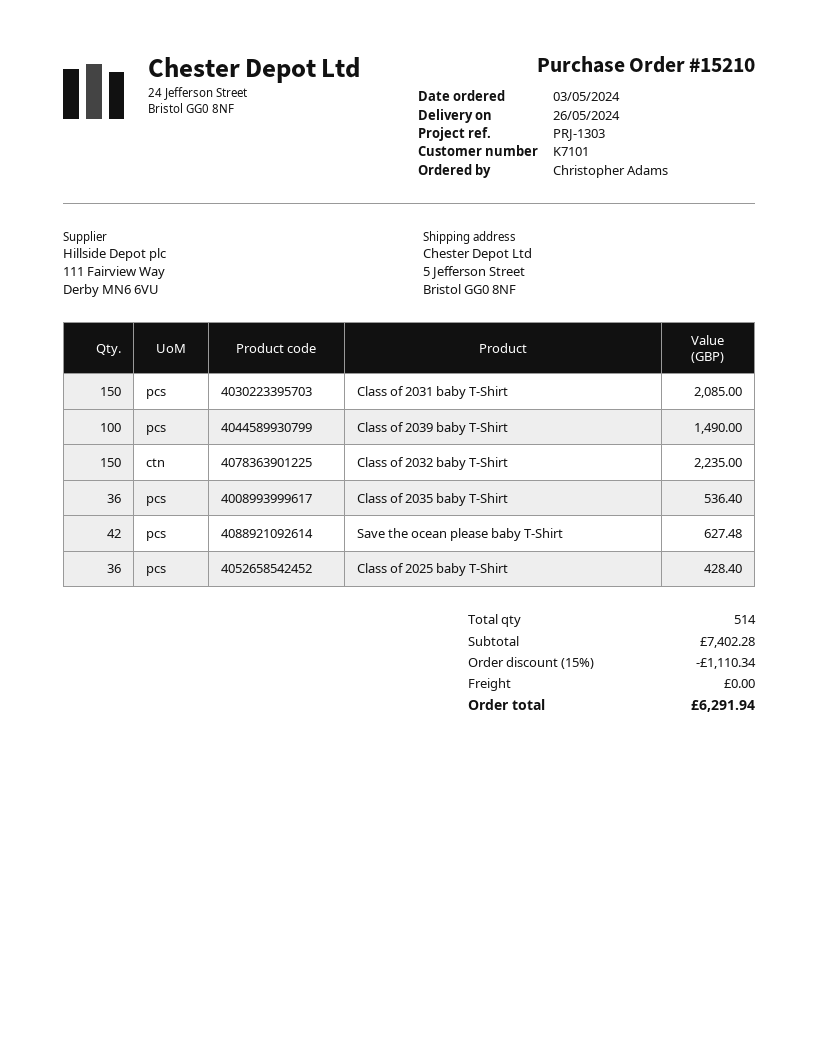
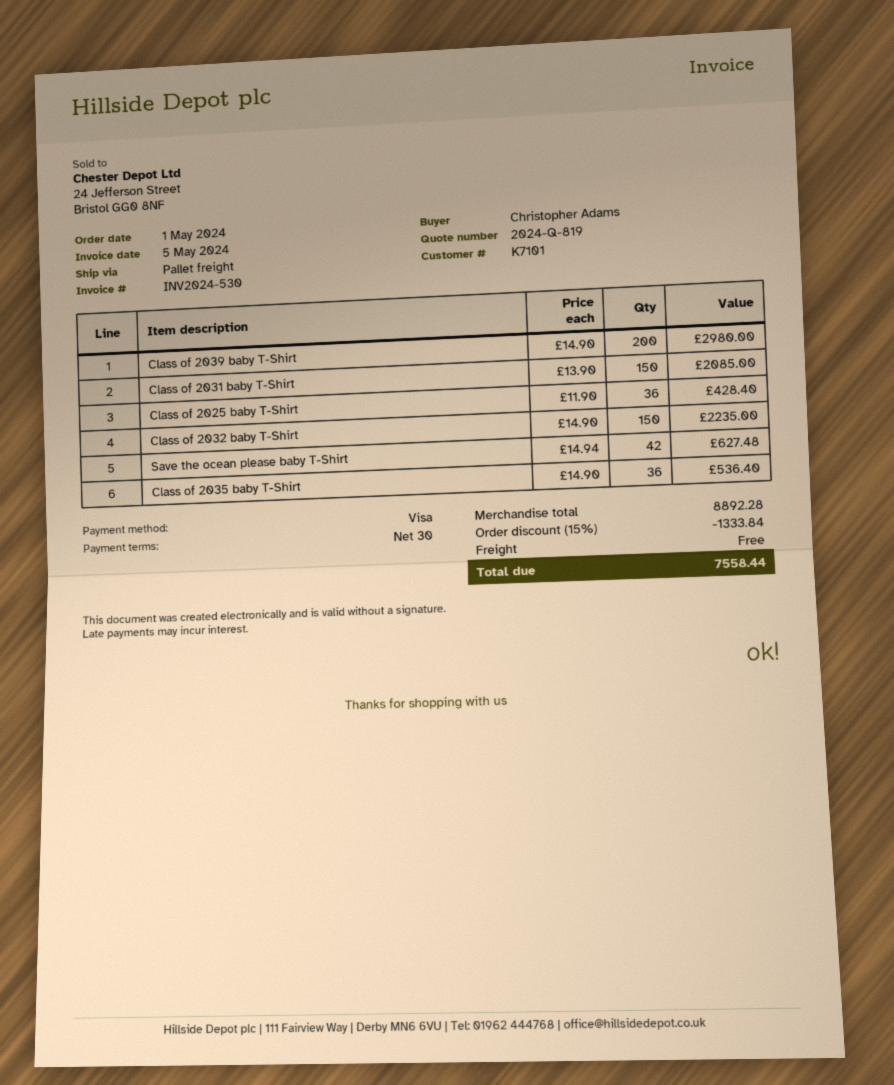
order date: 2024-05-03 -> 2024-05-01
Class of 2039 baby T-Shirt: 100 for 1490.00 -> 200 for 2980.00
subtotal: 7402.28 -> 8892.28
discount: 15% = 1110.34 -> 15% = 1333.84
total: 6291.94 -> 7558.44

